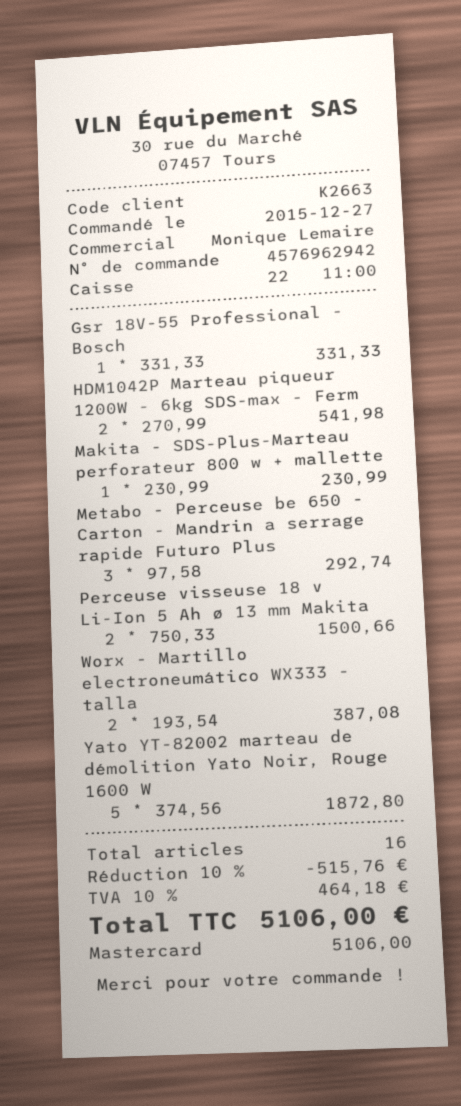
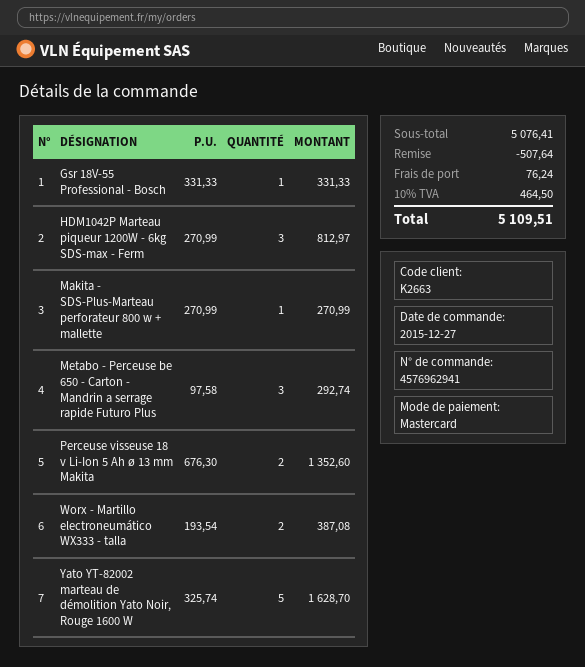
order number: 4576962942 -> 4576962941
HDM1042P Marteau piqueur 1200W - 6kg SDS-max - Ferm: 2 x 270.99 = 541.98 -> 3 x 270.99 = 812.97
Makita - SDS-Plus-Marteau perforateur 800 w + mallette: 1 x 230.99 = 230.99 -> 1 x 270.99 = 270.99
Perceuse visseuse 18 v Li-Ion 5 Ah ø 13 mm Makita: 2 x 750.33 = 1500.66 -> 2 x 676.30 = 1352.60
Yato YT-82002 marteau de démolition Yato Noir, Rouge 1600 W: 5 x 374.56 = 1872.80 -> 5 x 325.74 = 1628.70
discount: 515.76 -> 507.64
shipping: none -> 76.24
tax: 10% = 464.18 -> 10% = 464.50
total: 5106.00 -> 5109.51

